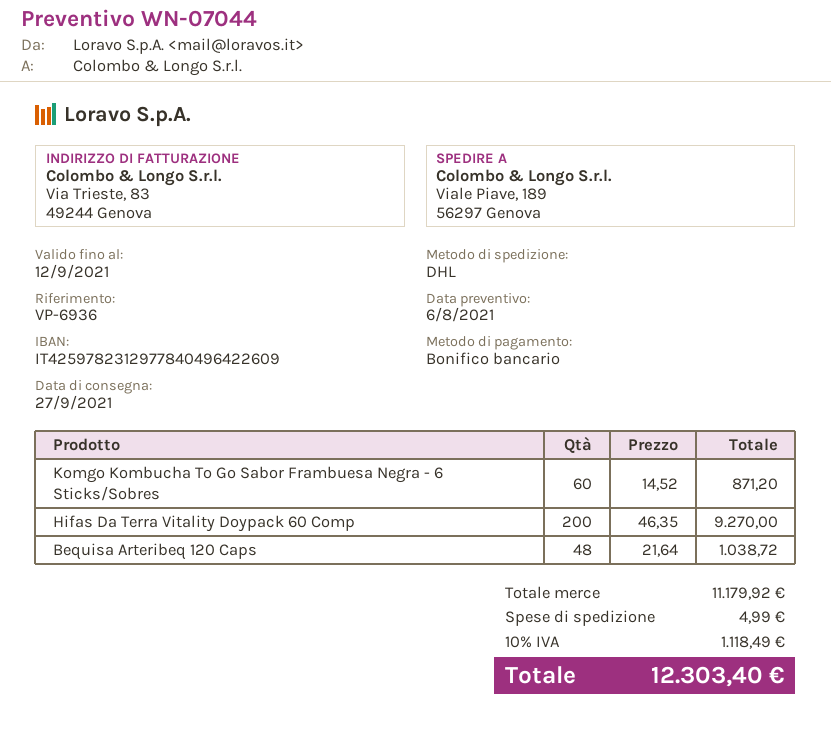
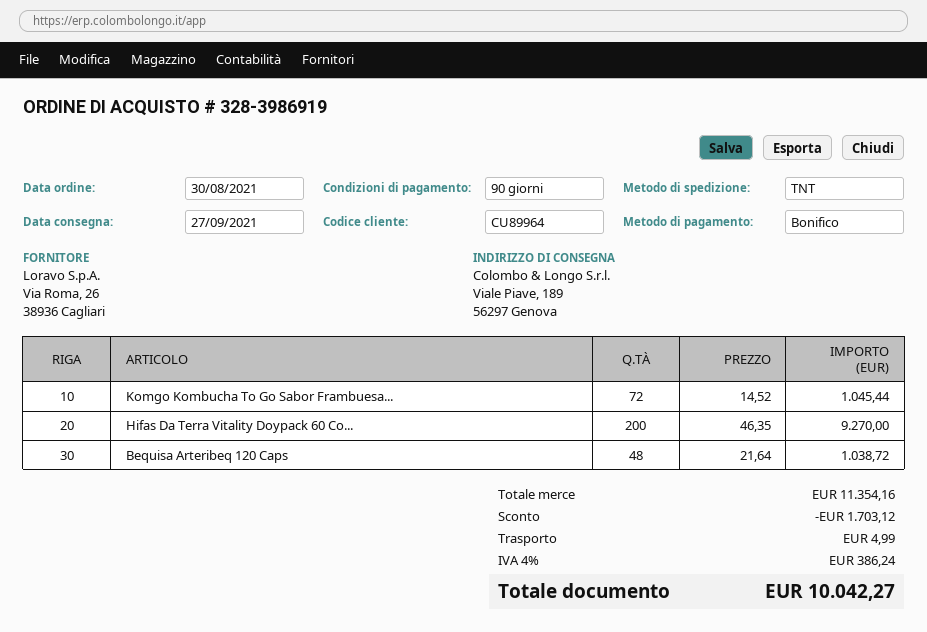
shipping method: DHL -> TNT
Komgo Kombucha To Go Sabor Frambuesa Negra - 6 Sticks/Sobres: 60 x 14.52 = 871.20 -> 72 x 14.52 = 1045.44
subtotal: 11179.92 -> 11354.16
discount: none -> 1703.12
tax: 10% = 1118.49 -> 4% = 386.24
total: 12303.40 -> 10042.27

